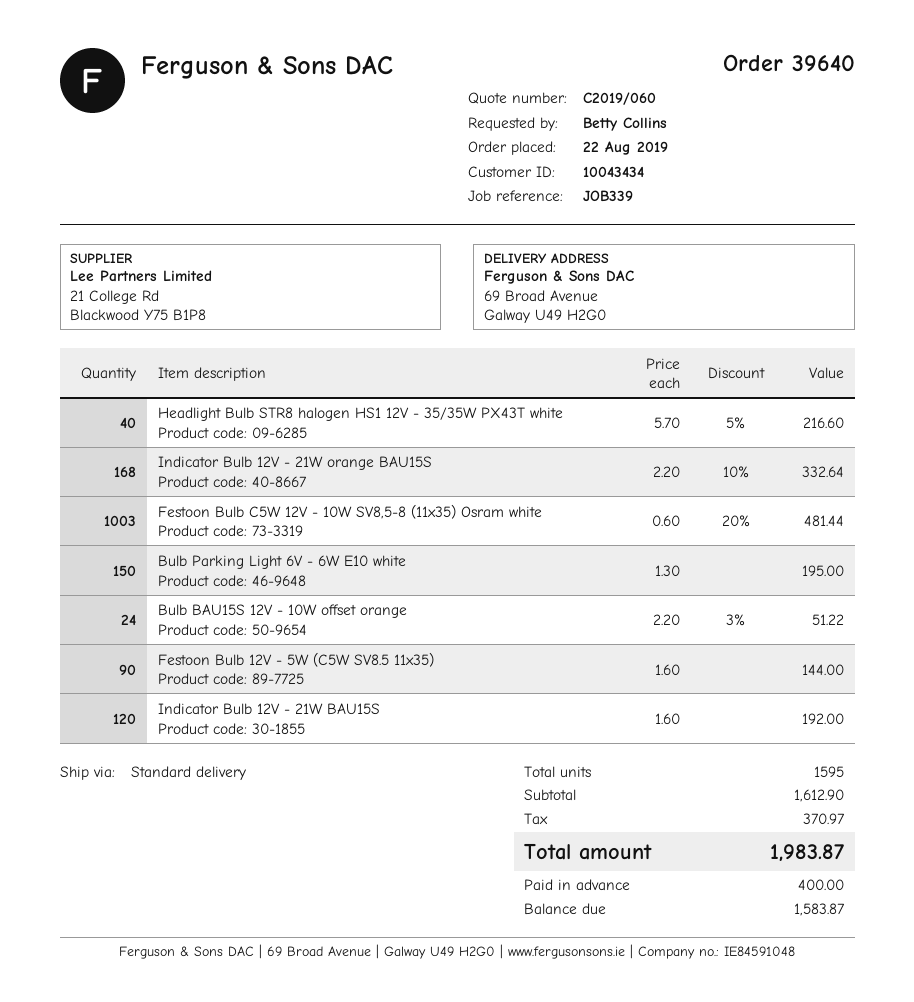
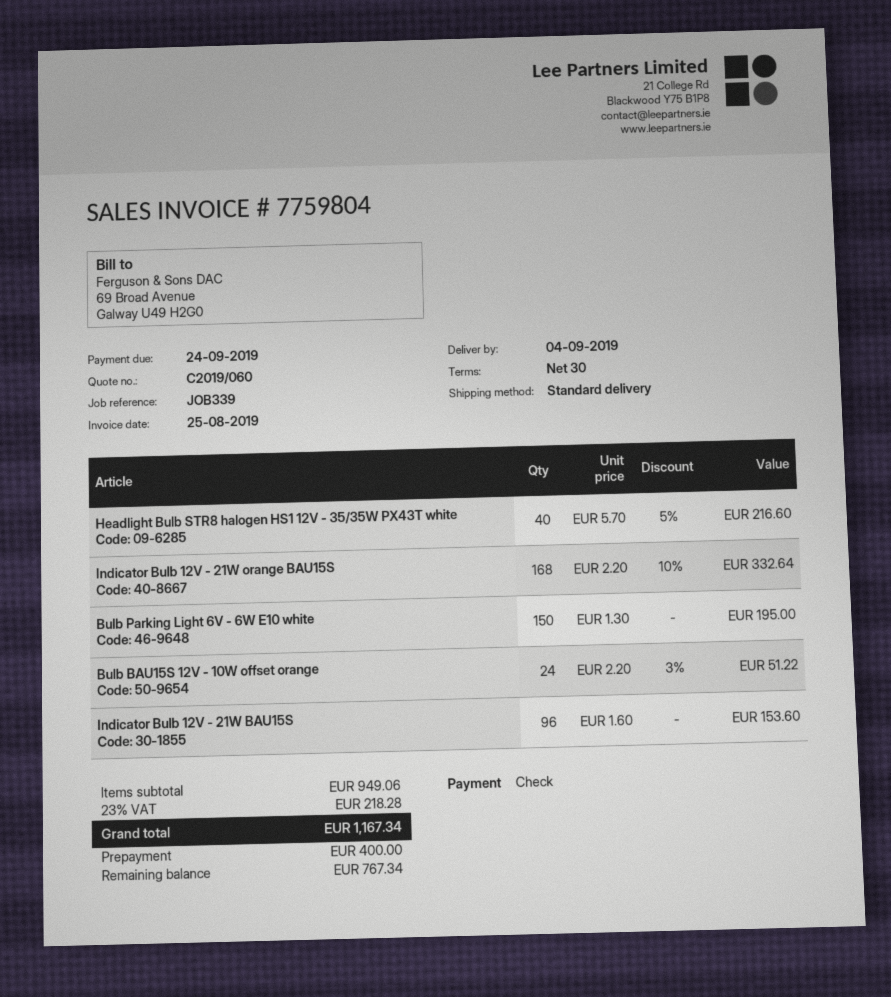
Festoon Bulb C5W 12V - 10W SV8,5-8 (11x35) Osram white: 1003 x 0.60 - 20% = 481.44 -> none
Festoon Bulb 12V - 5W (C5W SV8.5 11x35): 90 x 1.60 = 144.00 -> none
Indicator Bulb 12V - 21W BAU15S: 120 x 1.60 = 192.00 -> 96 x 1.60 = 153.60
subtotal: 1612.90 -> 949.06
tax: 370.97 -> 218.28
total: 1983.87 -> 1167.34
balance: 1583.87 -> 767.34

